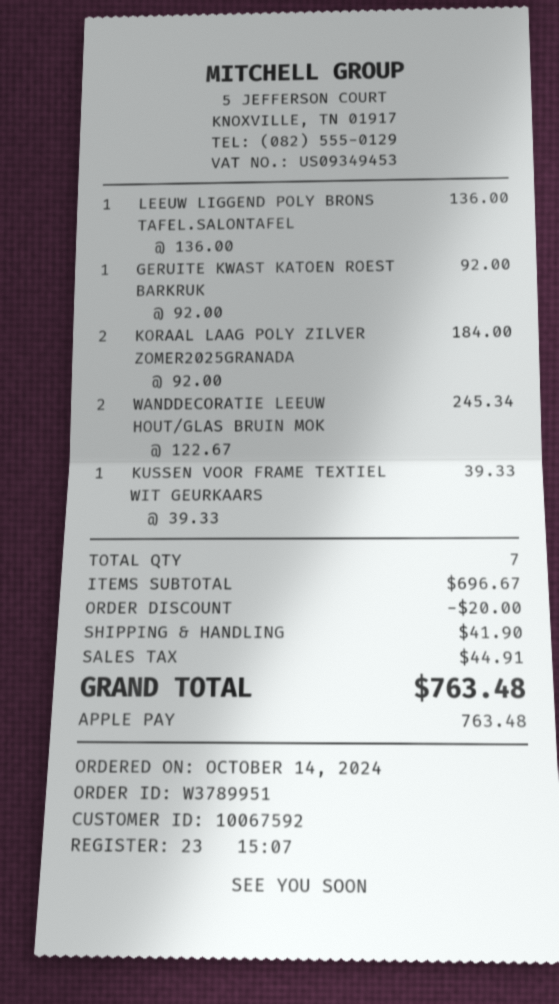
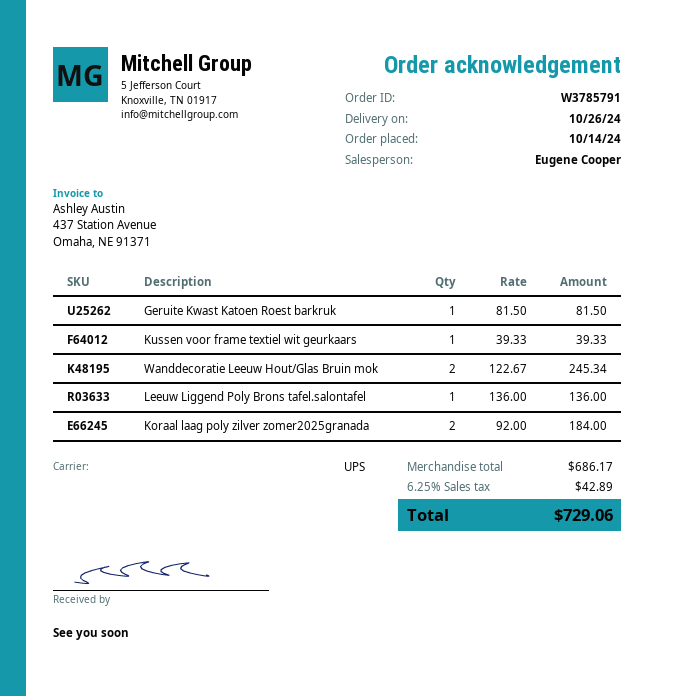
order number: W3789951 -> W3785791
GERUITE KWAST KATOEN ROEST BARKRUK: 1 x 92.00 = 92.00 -> 1 x 81.50 = 81.50
subtotal: 696.67 -> 686.17
discount: 20.00 -> none
shipping: 41.90 -> none
tax: 44.91 -> 42.89
total: 763.48 -> 729.06

